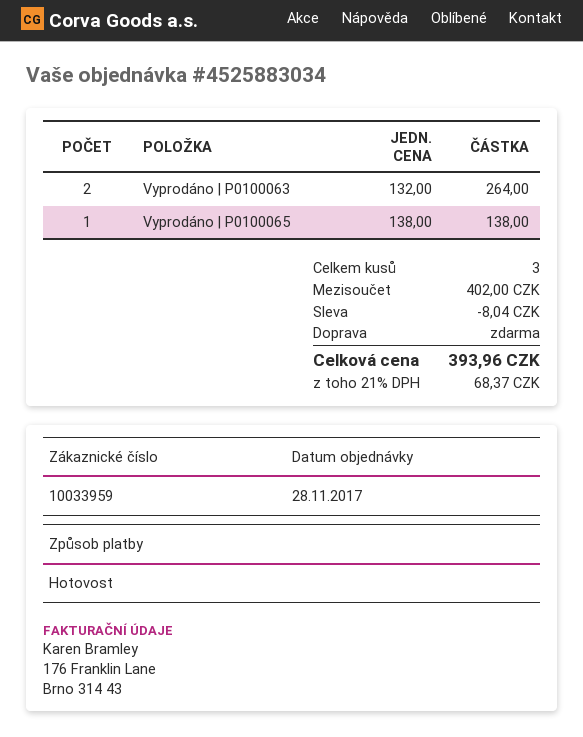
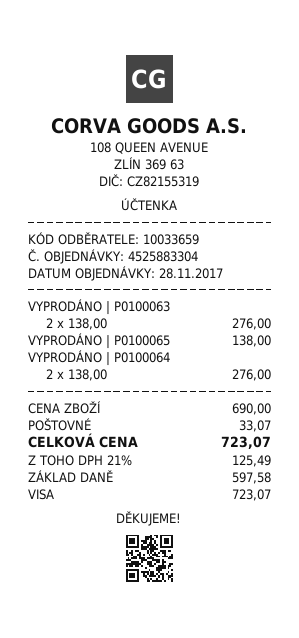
order number: 4525883034 -> 4525883304
customer number: 10033959 -> 10033659
payment method: cash -> Visa
Vyprodáno | P0100063: 2 x 132.00 = 264.00 -> 2 x 138.00 = 276.00
VYPRODÁNO | P0100064: none -> 2 x 138.00 = 276.00
subtotal: 402.00 -> 690.00
discount: 8.04 -> none
shipping: 0.00 -> 33.07
tax: 21% = 68.37 -> 21% = 125.49
total: 393.96 -> 723.07

